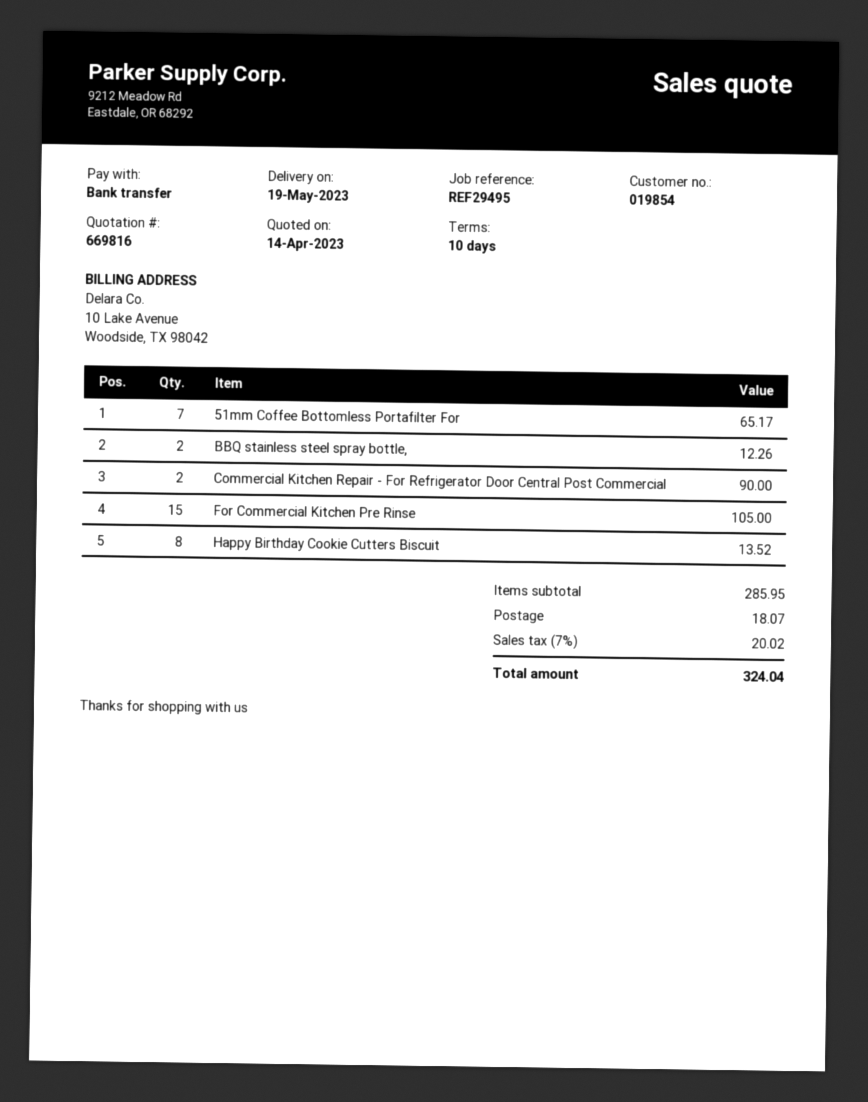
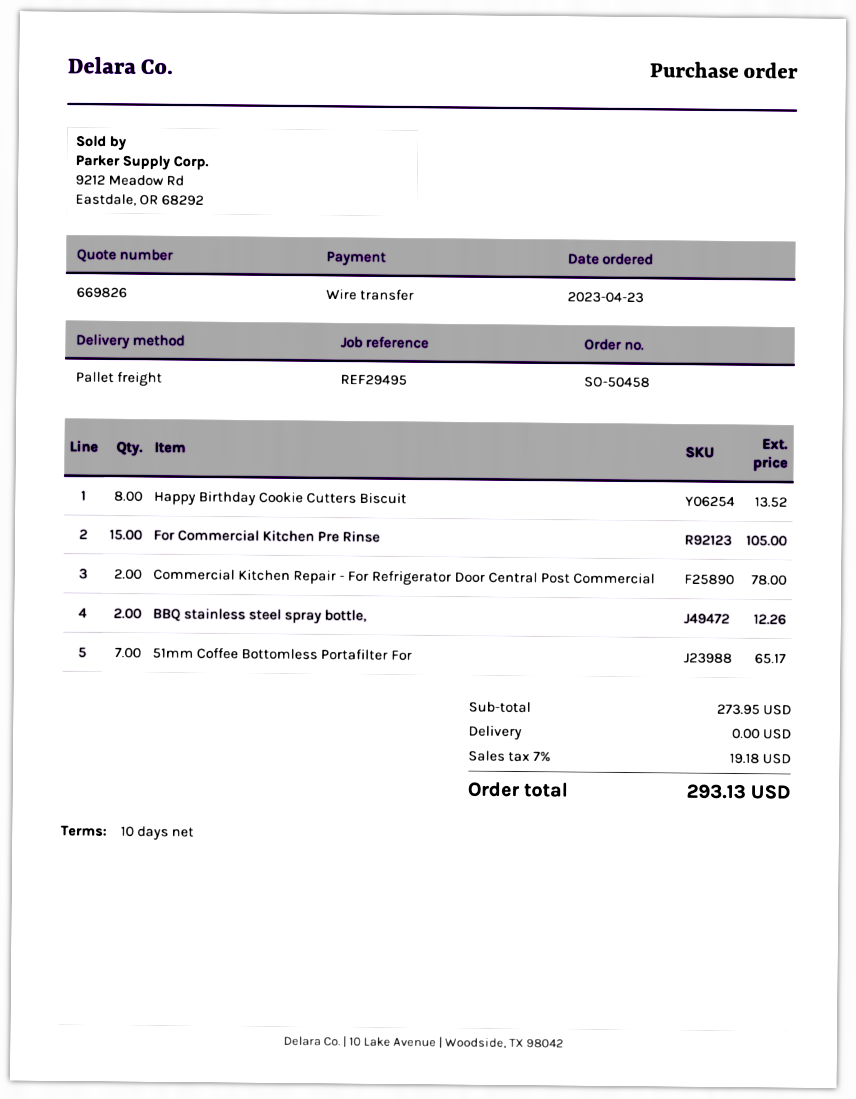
quote number: 669816 -> 669826
Commercial Kitchen Repair - For Refrigerator Door Central Post Commercial: 2 for 90.00 -> 2 for 78.00
subtotal: 285.95 -> 273.95
shipping: 18.07 -> 0.00
tax: 7% = 20.02 -> 7% = 19.18
total: 324.04 -> 293.13

